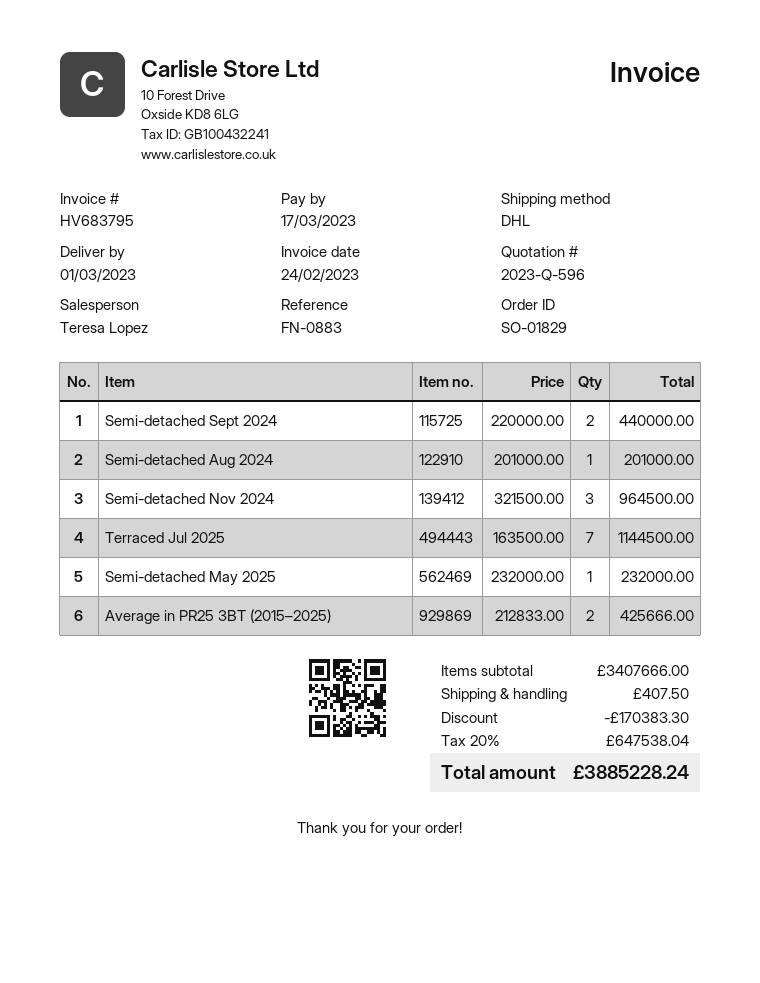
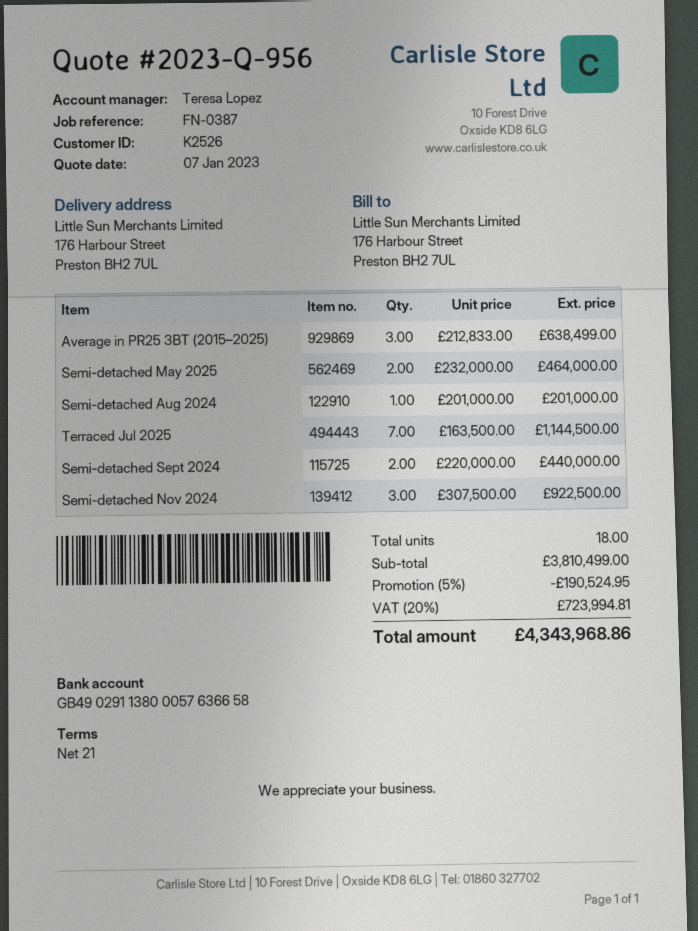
quote number: 2023-Q-596 -> 2023-Q-956
reference: FN-0883 -> FN-0387
Semi-detached Nov 2024: 3 x 321500.00 = 964500.00 -> 3 x 307500.00 = 922500.00
Semi-detached May 2025: 1 x 232000.00 = 232000.00 -> 2 x 232000.00 = 464000.00
Average in PR25 3BT (2015–2025): 2 x 212833.00 = 425666.00 -> 3 x 212833.00 = 638499.00
subtotal: 3407666.00 -> 3810499.00
discount: 170383.30 -> 190524.95
shipping: 407.50 -> none
tax: 20% = 647538.04 -> 20% = 723994.81
total: 3885228.24 -> 4343968.86

